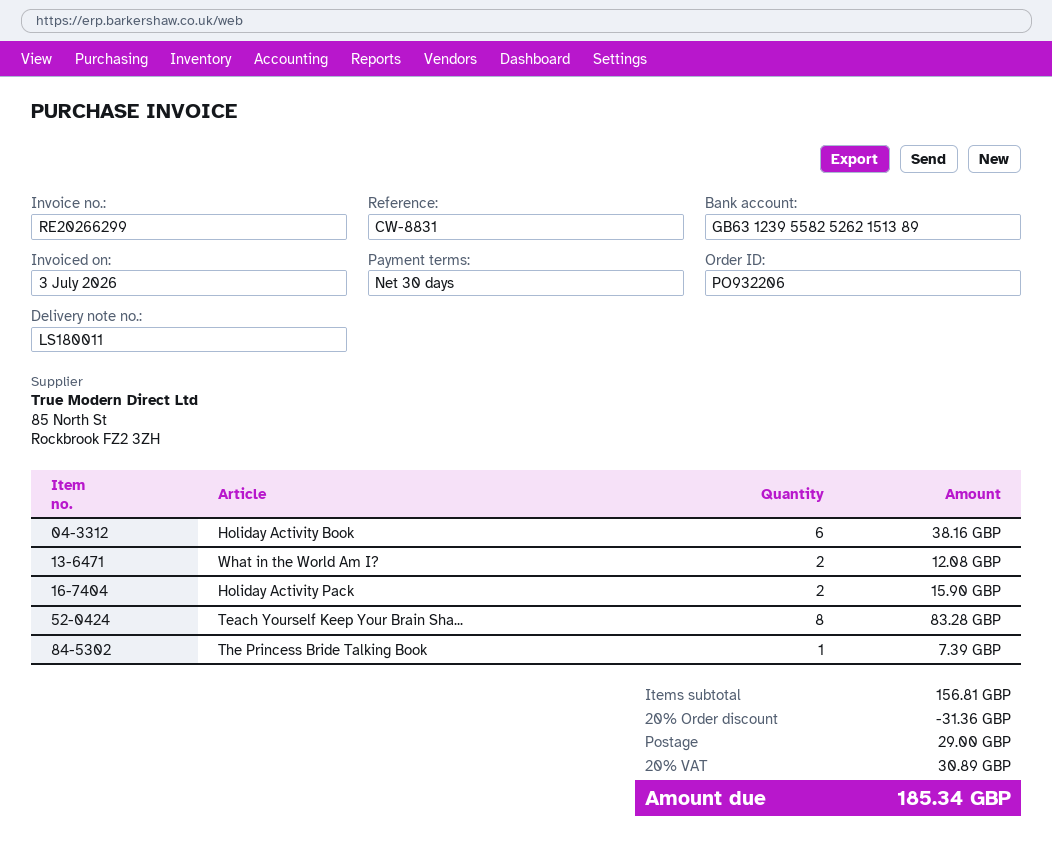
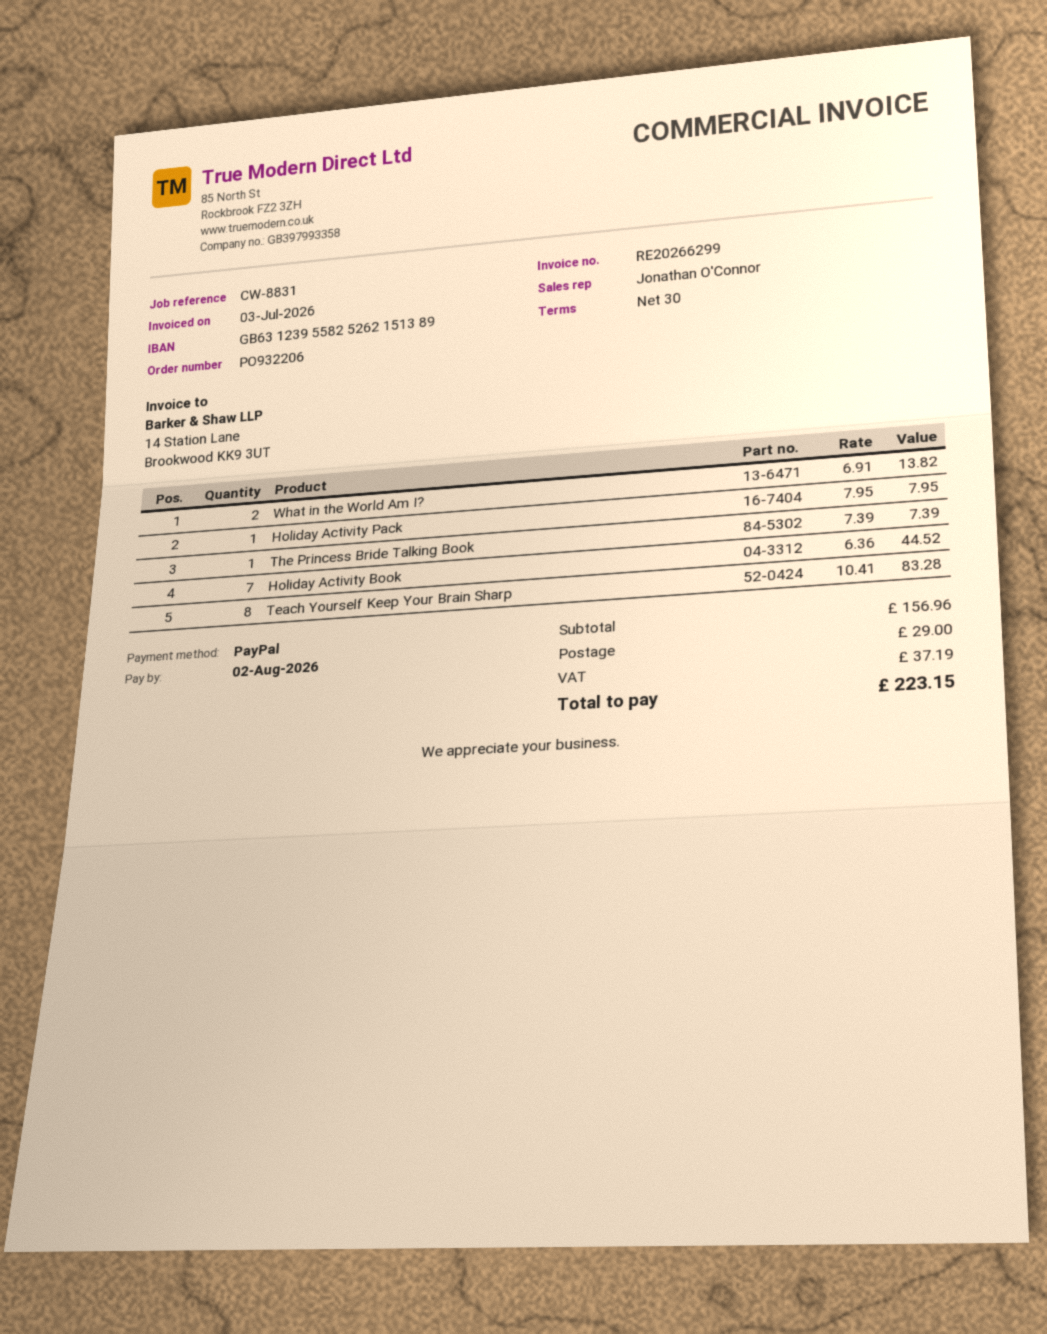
Holiday Activity Book: 6 for 38.16 -> 7 for 44.52
What in the World Am I?: 2 for 12.08 -> 2 for 13.82
Holiday Activity Pack: 2 for 15.90 -> 1 for 7.95
subtotal: 156.81 -> 156.96
discount: 20% = 31.36 -> none
tax: 30.89 -> 37.19
total: 185.34 -> 223.15

